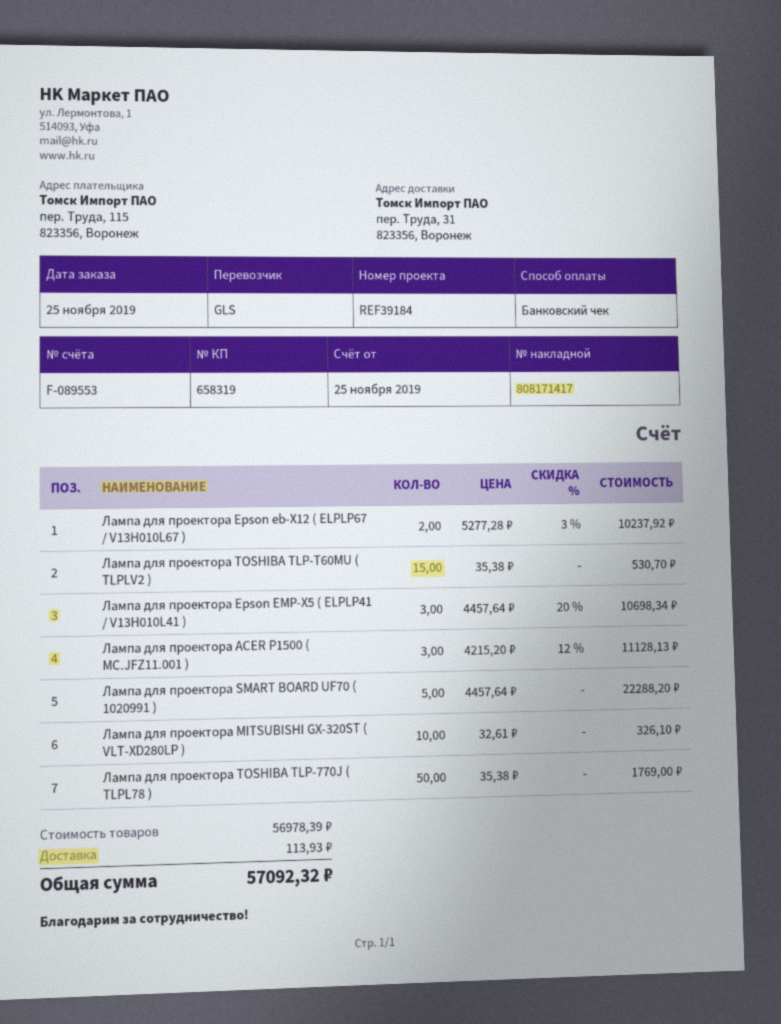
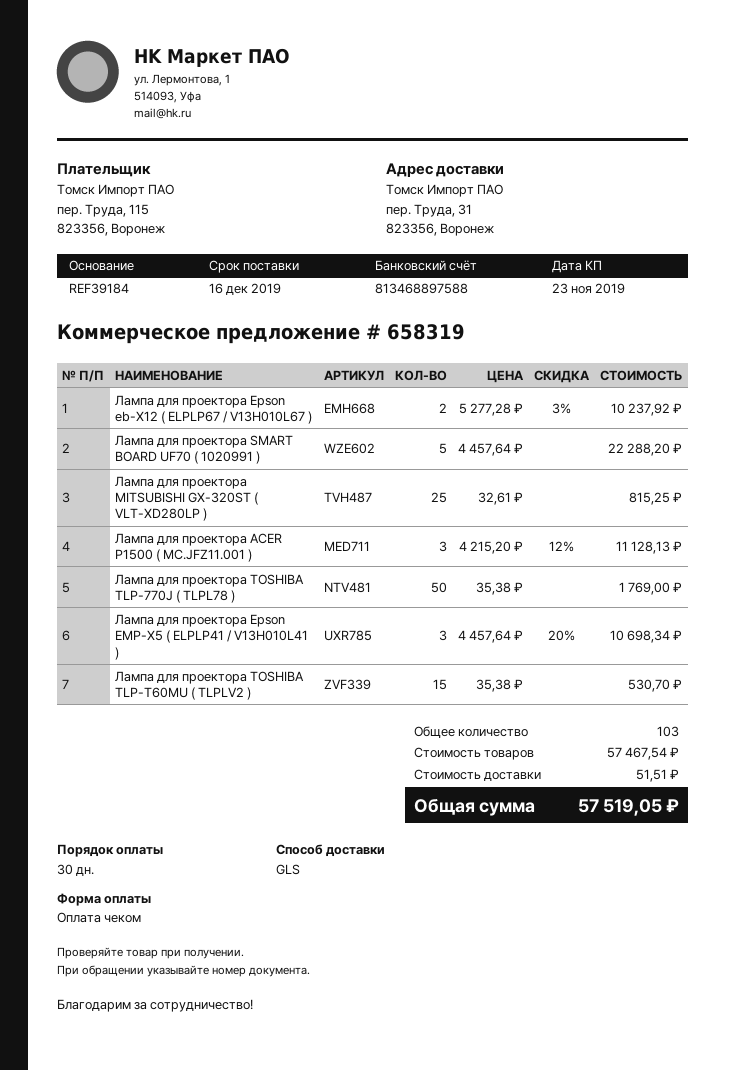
Лампа для проектора MITSUBISHI GX-320ST ( VLT-XD280LP ): 10 x 32.61 = 326.10 -> 25 x 32.61 = 815.25
subtotal: 56978.39 -> 57467.54
shipping: 113.93 -> 51.51
total: 57092.32 -> 57519.05

